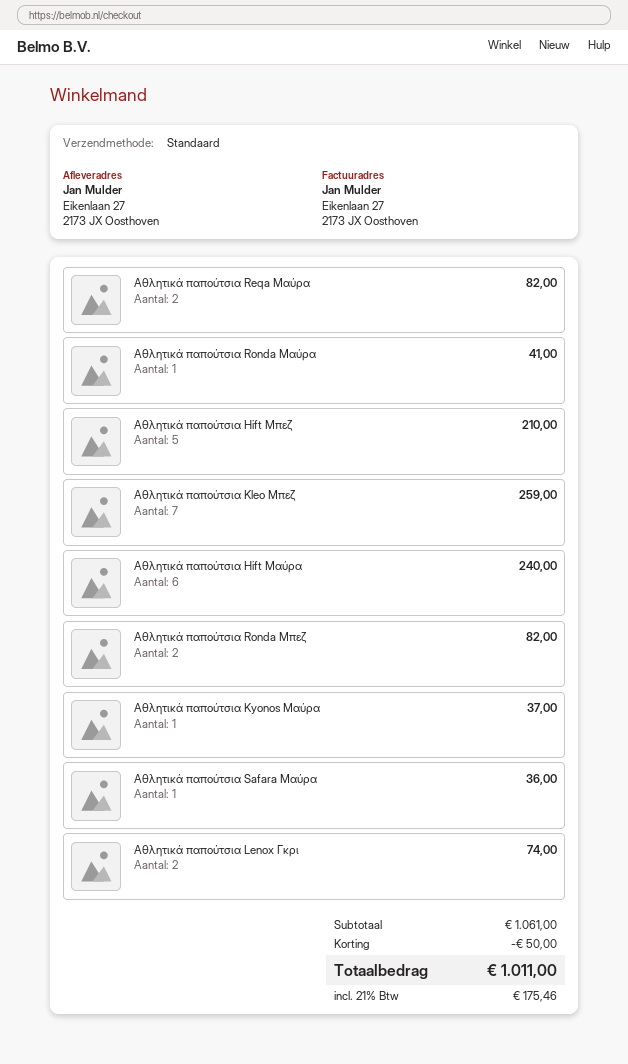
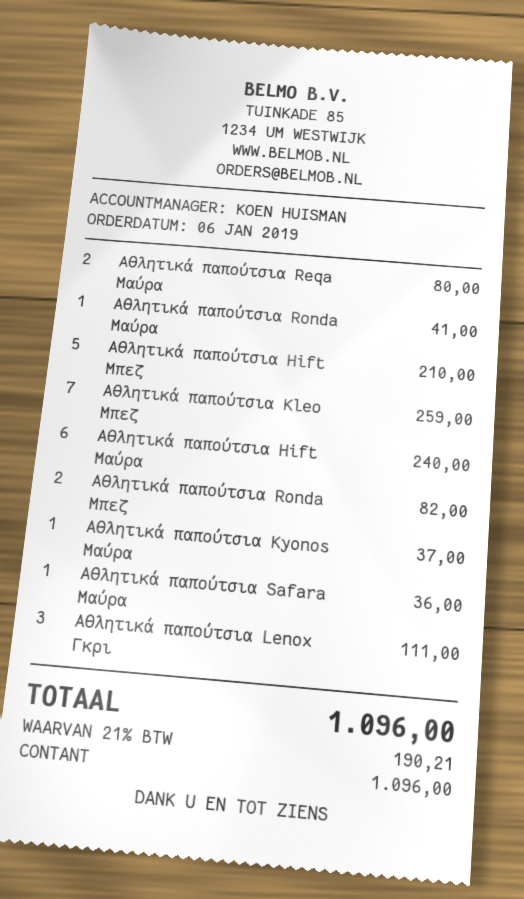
Αθλητικά παπούτσια Reqa Μαύρα: 2 for 82.00 -> 2 for 80.00
Αθλητικά παπούτσια Lenox Γκρι: 2 for 74.00 -> 3 for 111.00
discount: 50.00 -> none
tax: 21% = 175.46 -> 21% = 190.21
total: 1011.00 -> 1096.00

